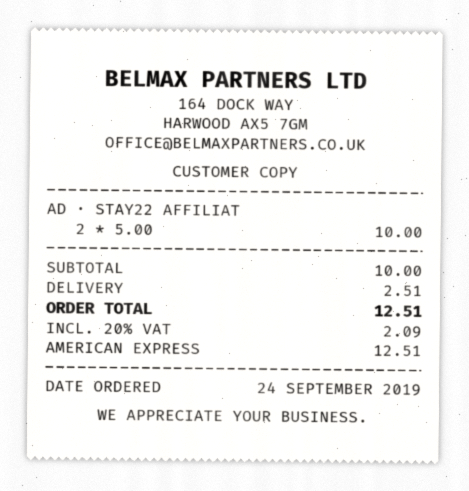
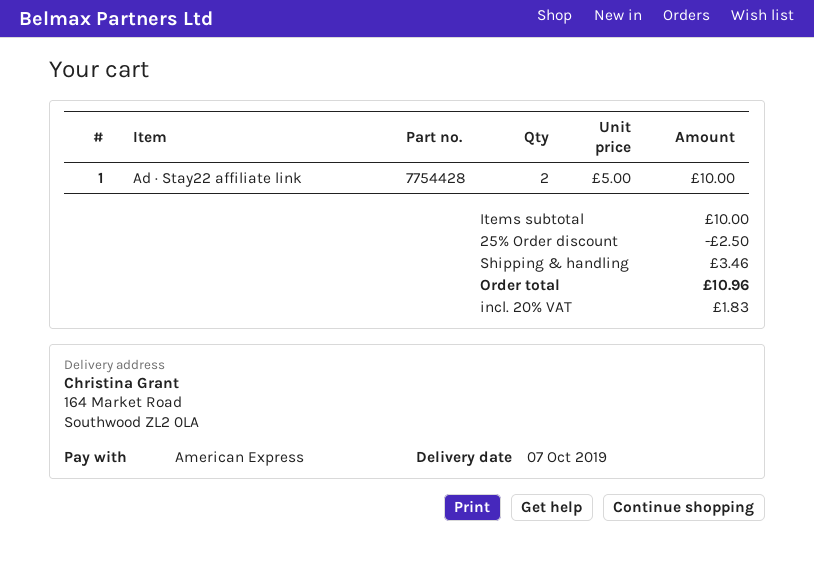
discount: none -> 25% = 2.50
shipping: 2.51 -> 3.46
tax: 20% = 2.09 -> 20% = 1.83
total: 12.51 -> 10.96

